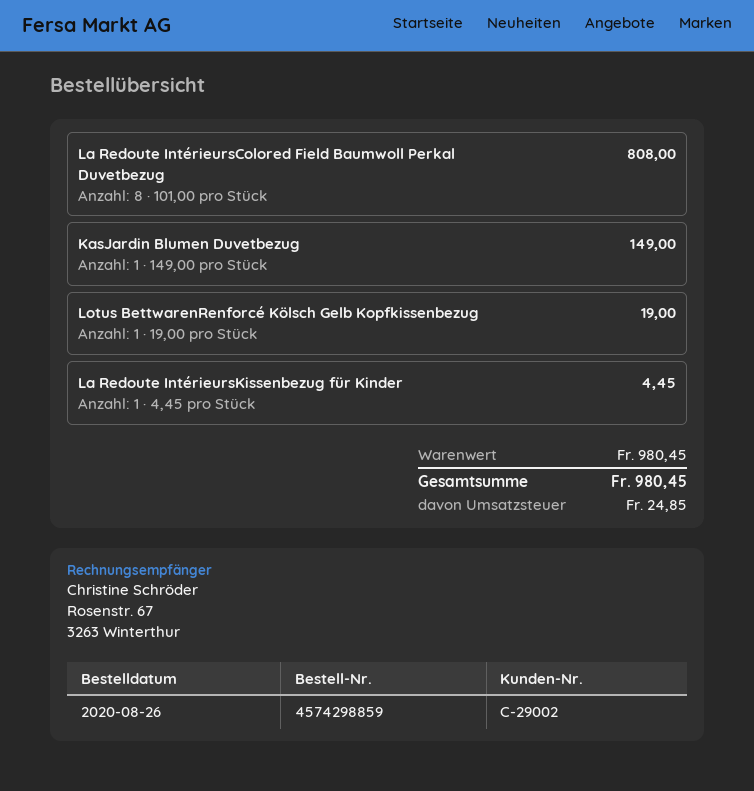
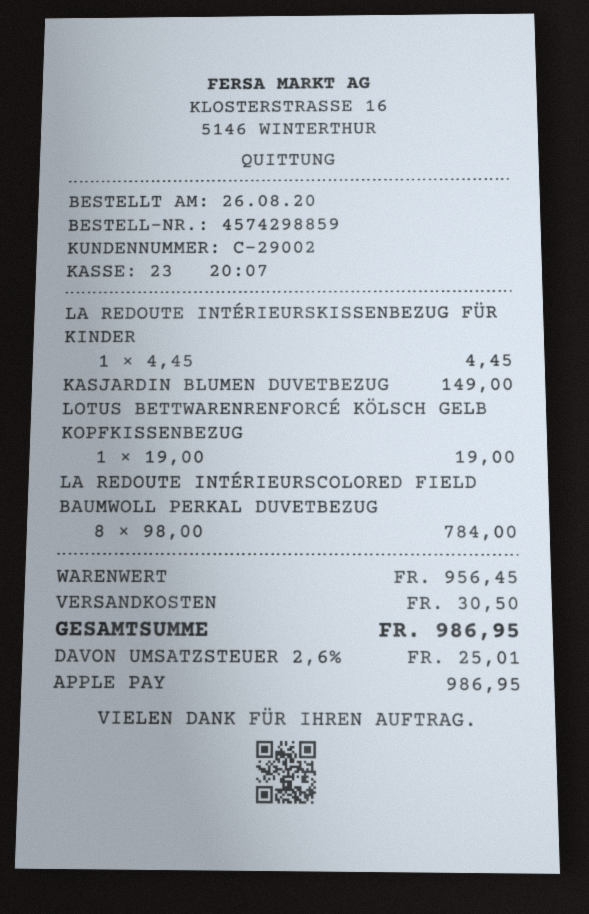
La Redoute IntérieursColored Field Baumwoll Perkal Duvetbezug: 8 x 101.00 = 808.00 -> 8 x 98.00 = 784.00
subtotal: 980.45 -> 956.45
shipping: none -> 30.50
tax: 24.85 -> 25.01
total: 980.45 -> 986.95

